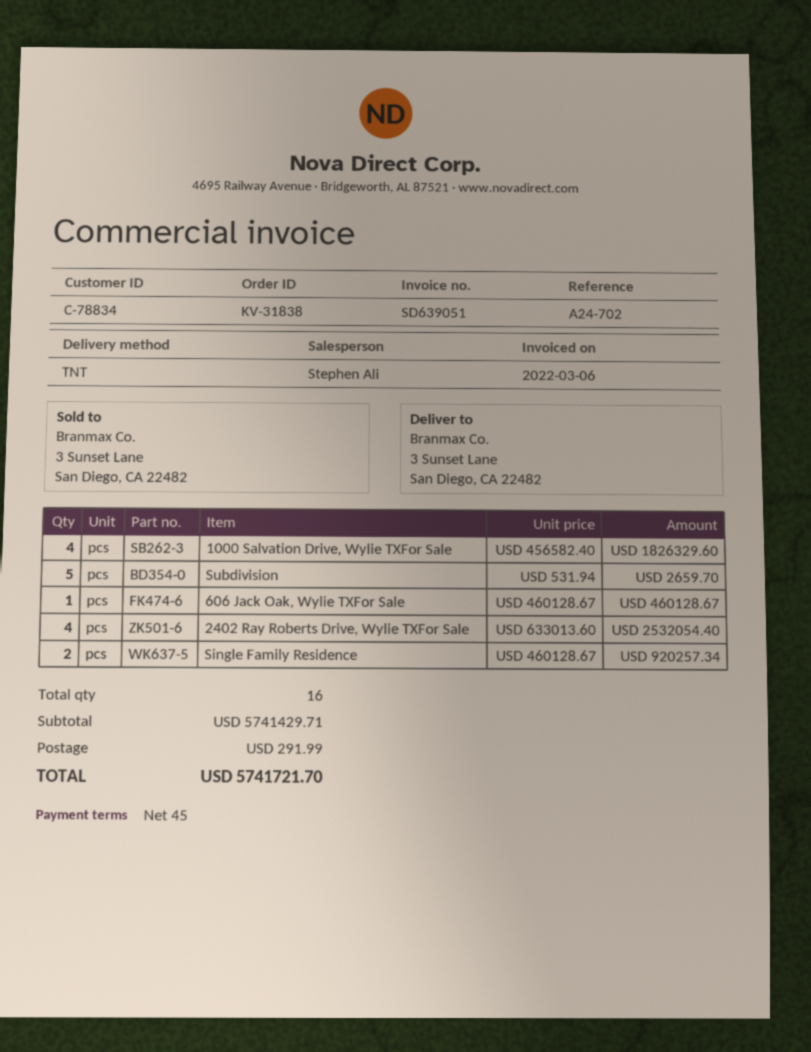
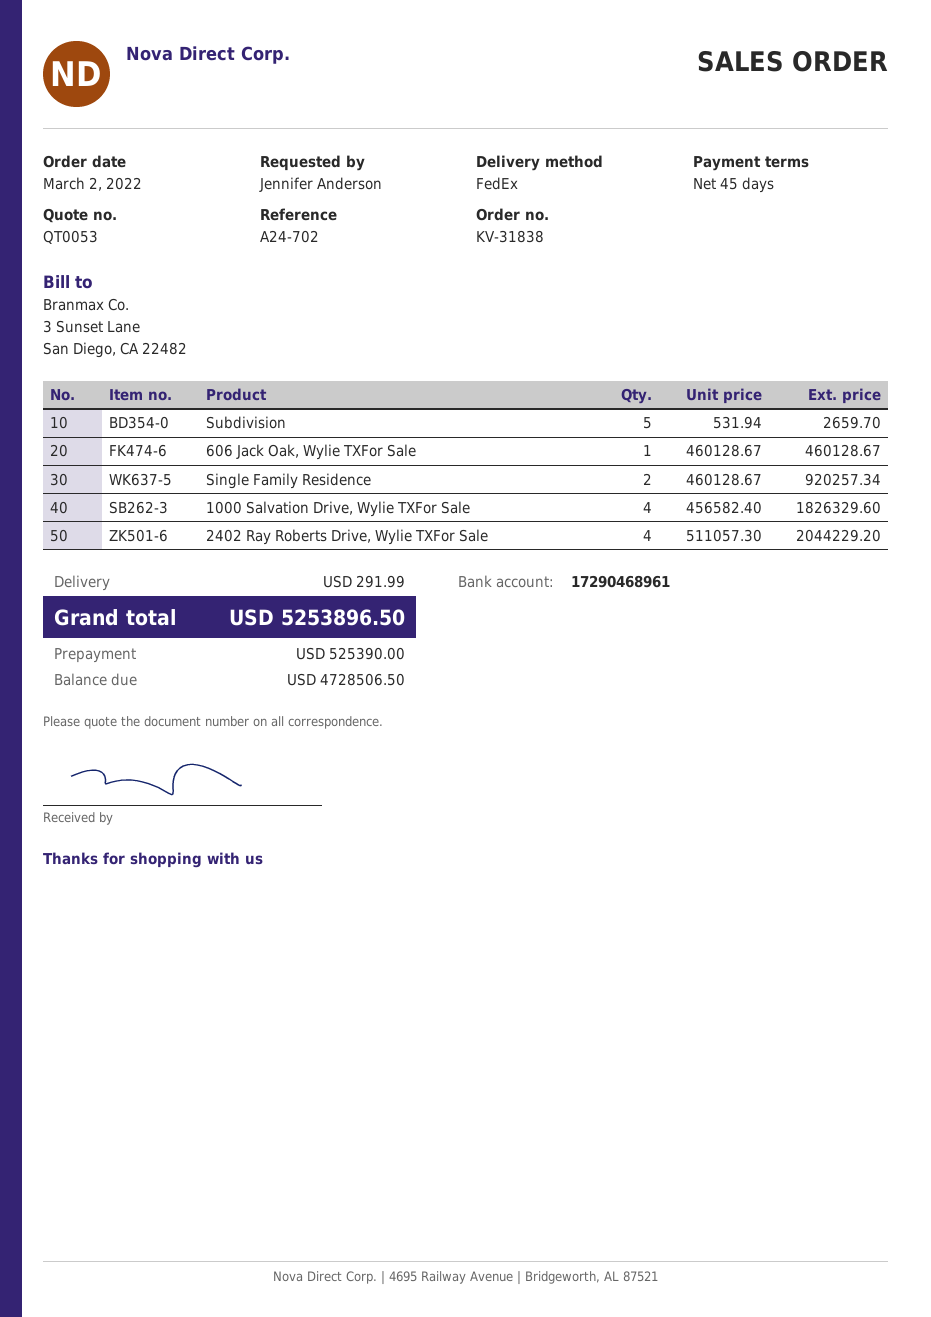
shipping method: TNT -> FedEx
2402 Ray Roberts Drive, Wylie TXFor Sale: 4 x 633013.60 = 2532054.40 -> 4 x 511057.30 = 2044229.20
total: 5741721.70 -> 5253896.50

